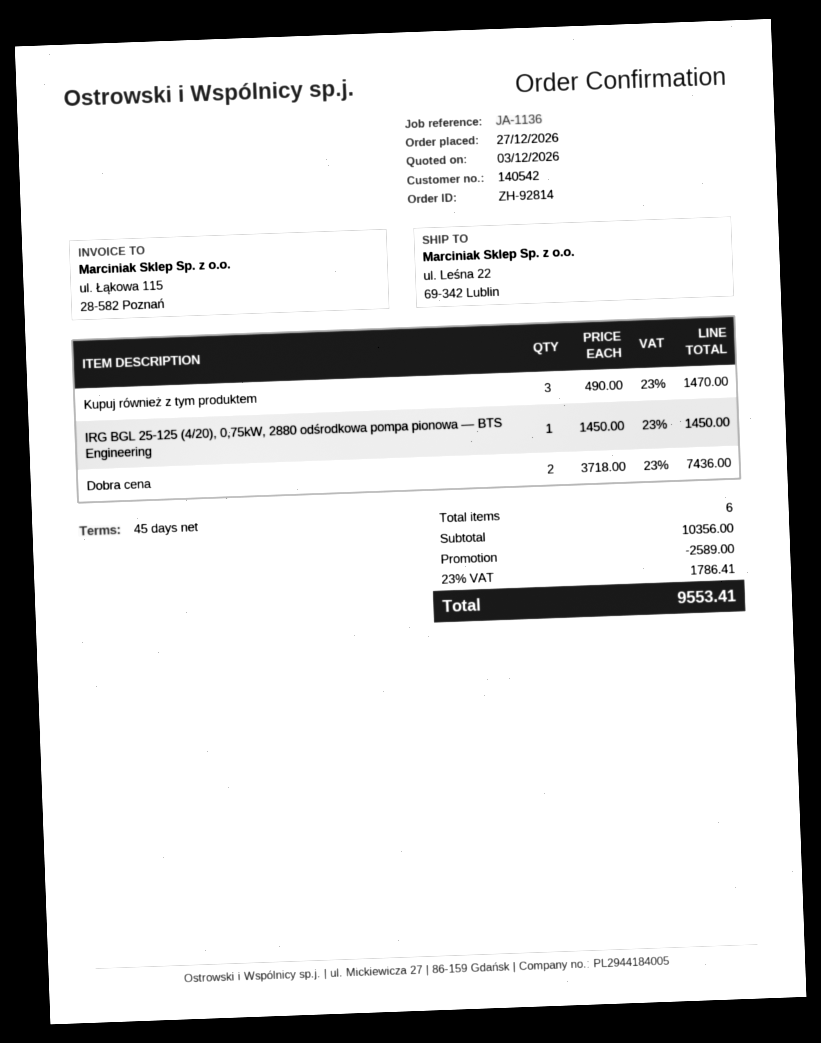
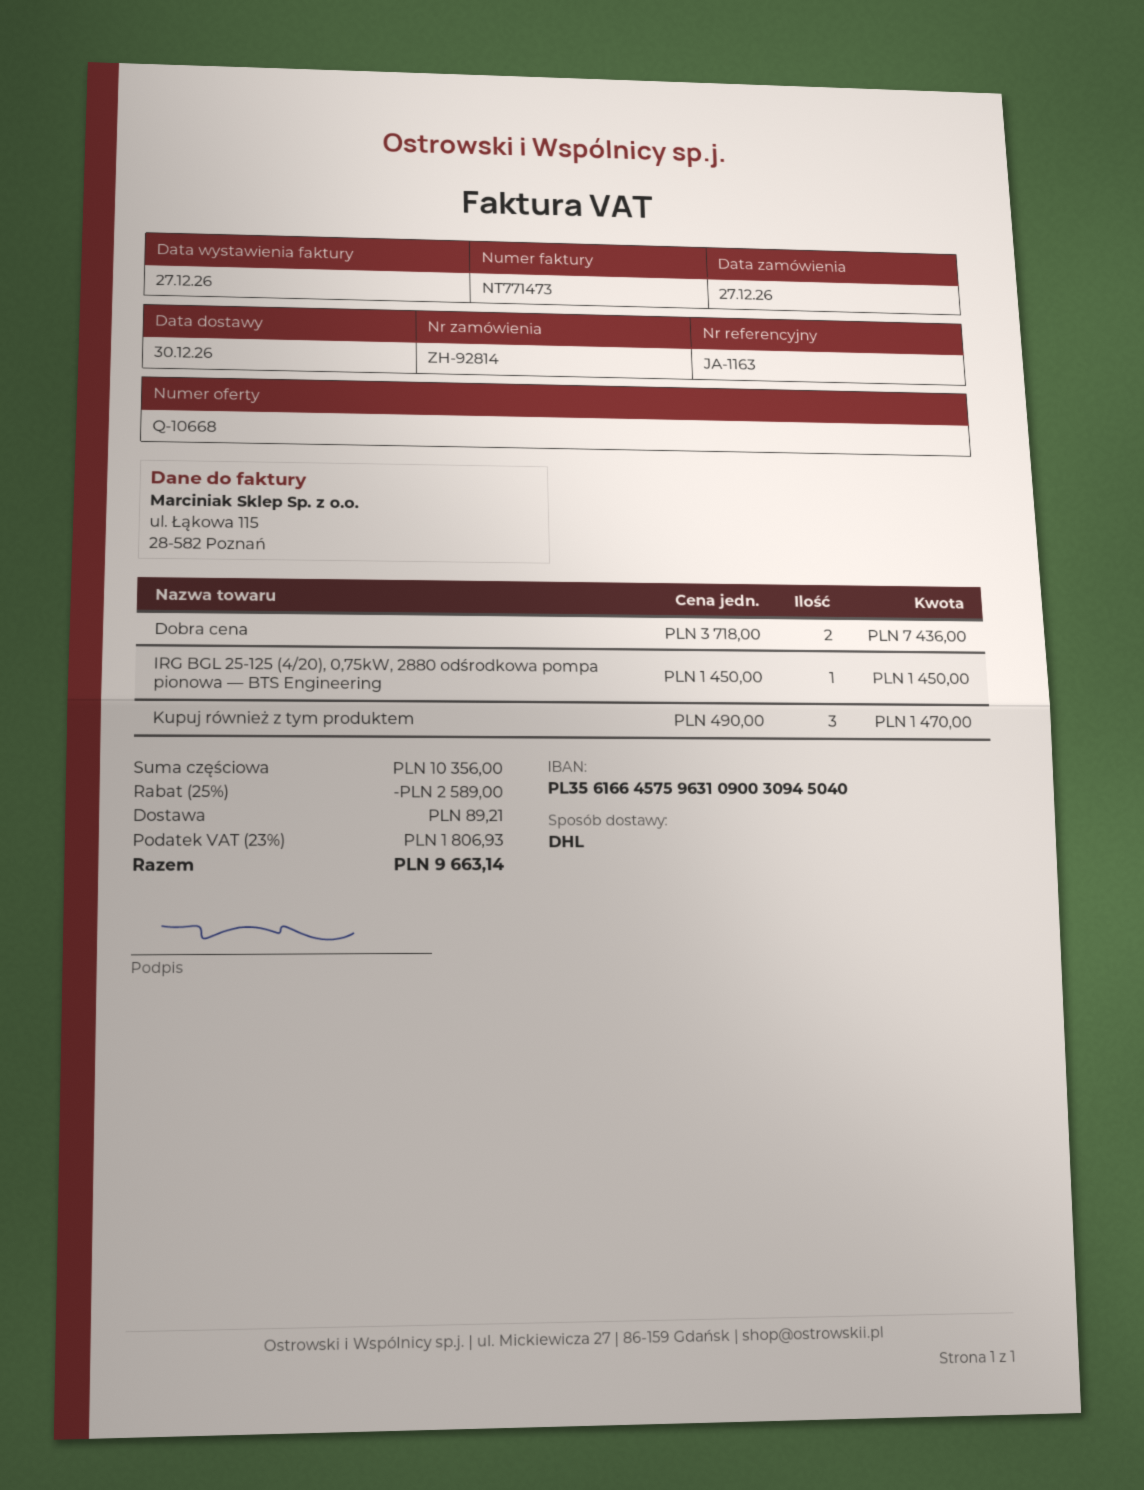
reference: JA-1136 -> JA-1163
shipping: none -> 89.21
tax: 23% = 1786.41 -> 23% = 1806.93
total: 9553.41 -> 9663.14

